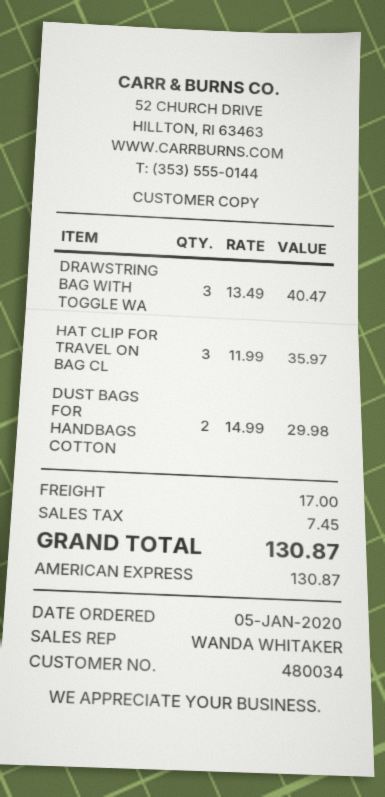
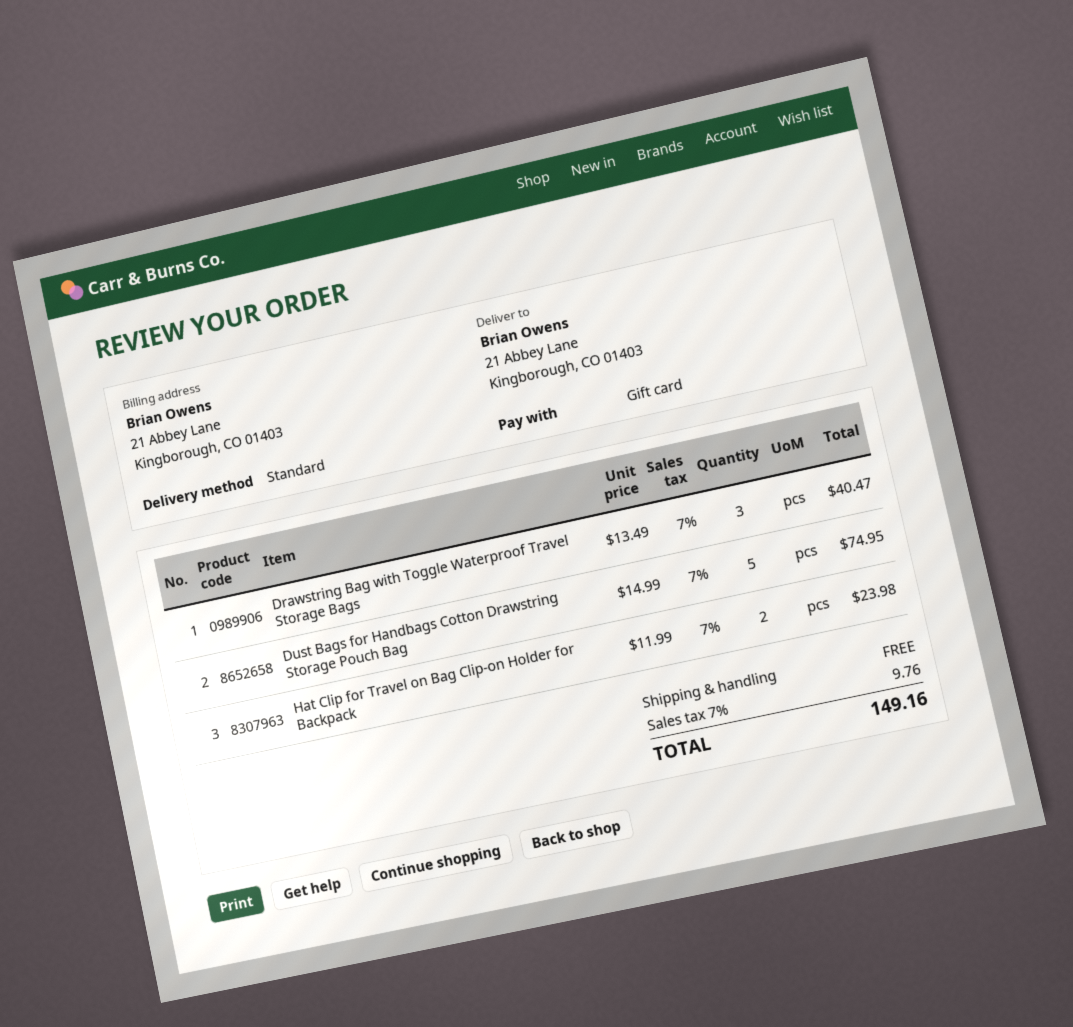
payment method: American Express -> gift card
HAT CLIP FOR TRAVEL ON BAG CL: 3 x 11.99 = 35.97 -> 2 x 11.99 = 23.98
DUST BAGS FOR HANDBAGS COTTON: 2 x 14.99 = 29.98 -> 5 x 14.99 = 74.95
shipping: 17.00 -> 0.00
tax: 7.45 -> 9.76
total: 130.87 -> 149.16

